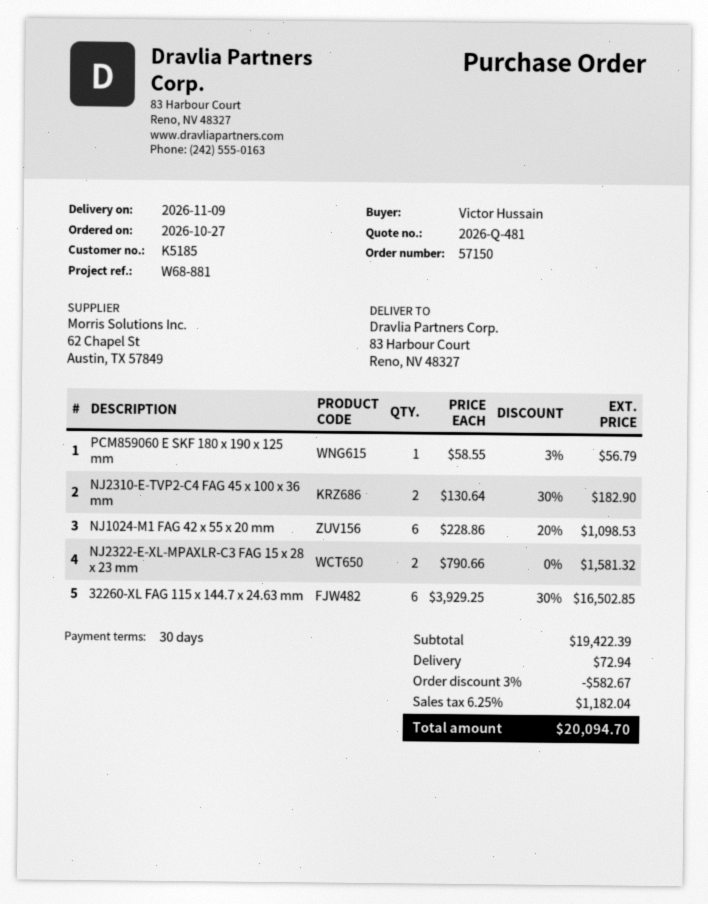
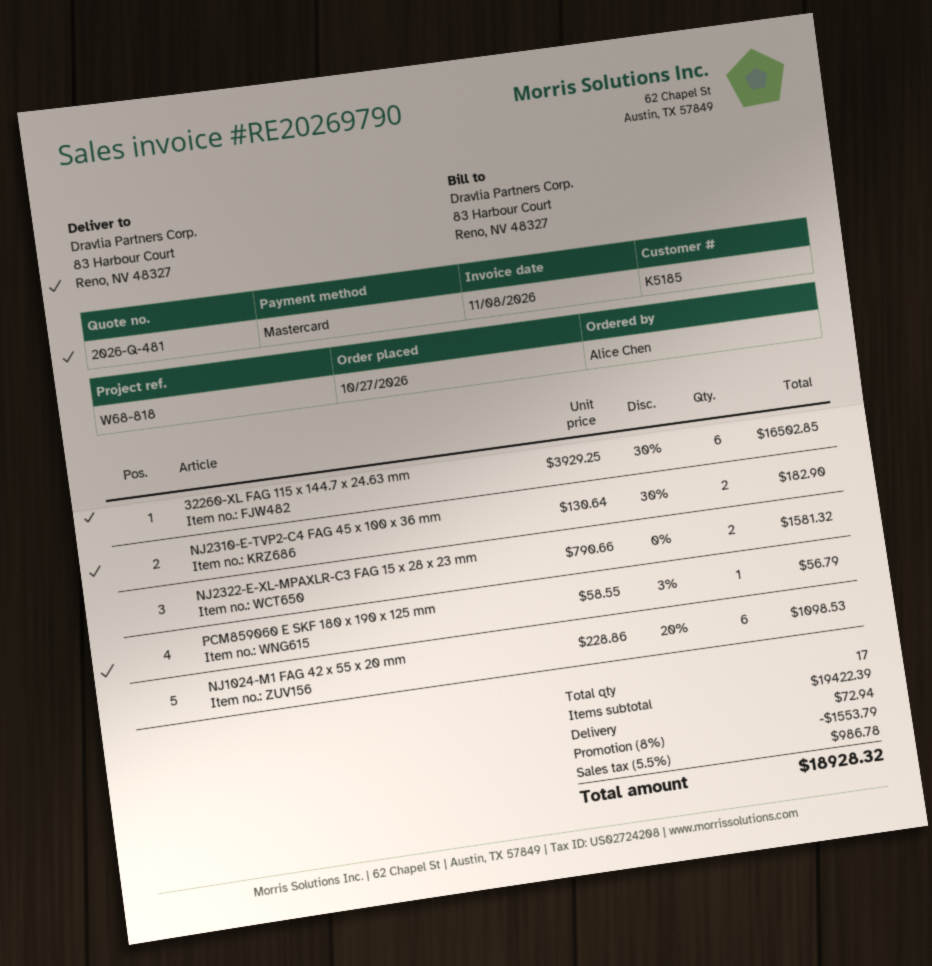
reference: W68-881 -> W68-818
ordered by: Victor Hussain -> Alice Chen
discount: 3% = 582.67 -> 8% = 1553.79
tax: 6.25% = 1182.04 -> 5.5% = 986.78
total: 20094.70 -> 18928.32

